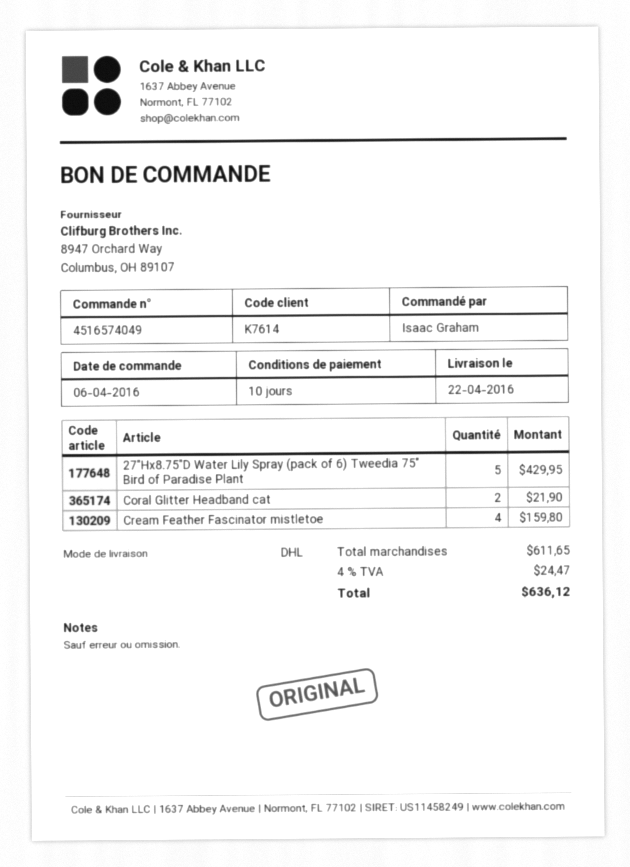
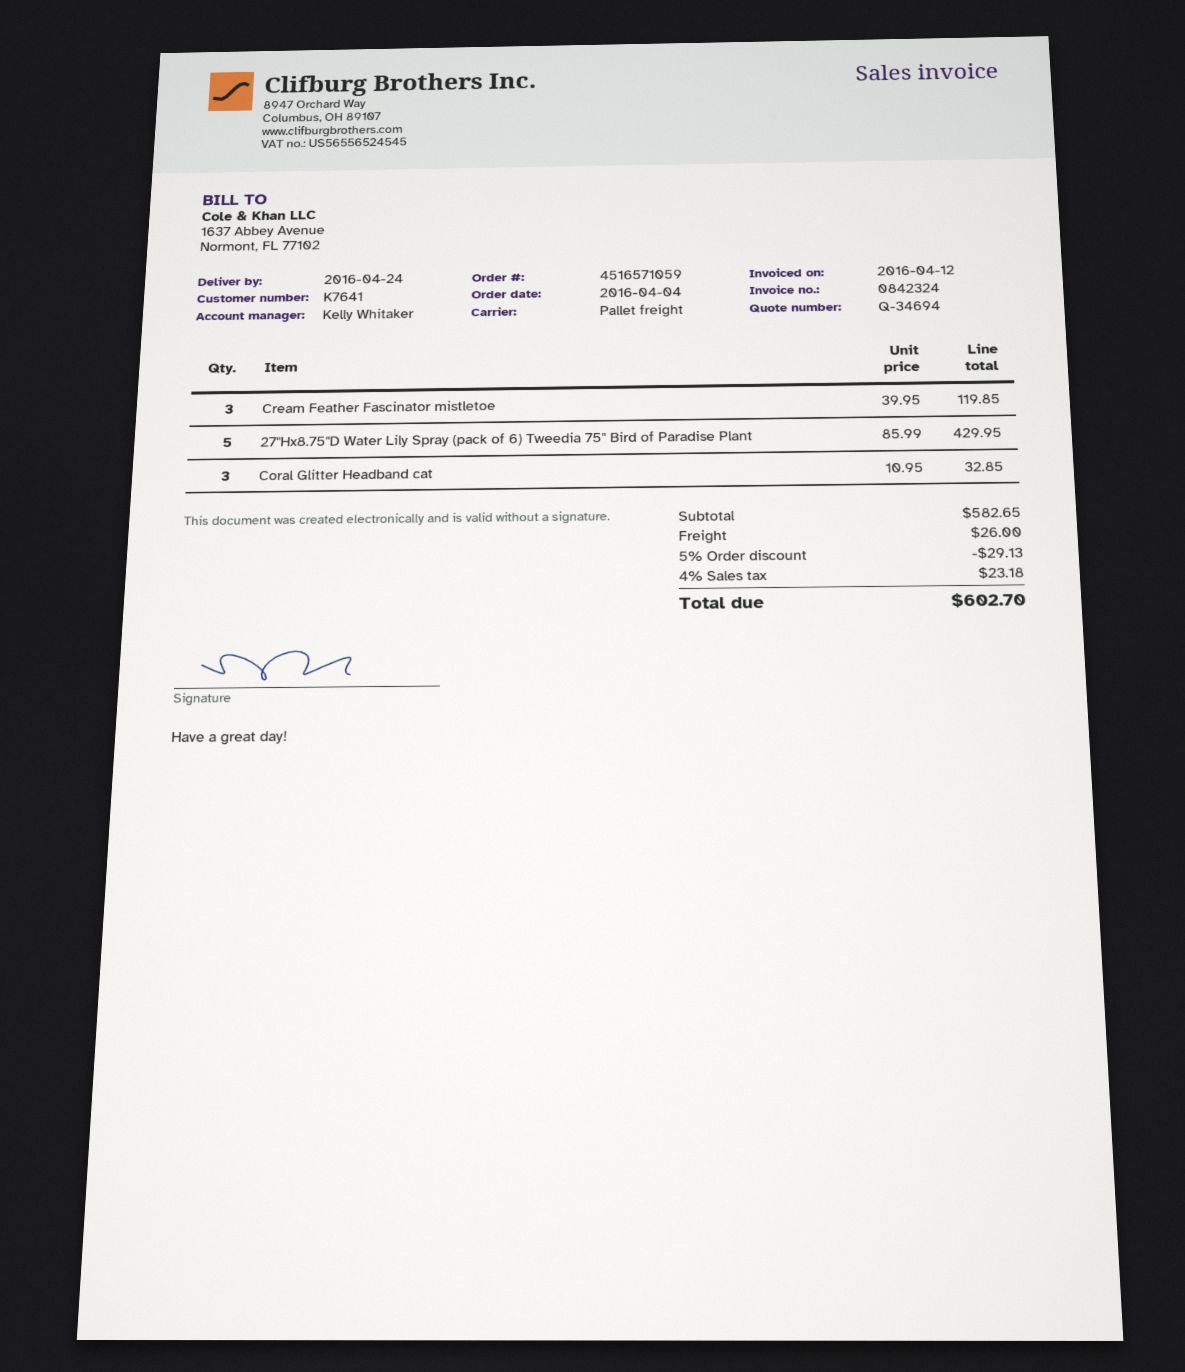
order number: 4516574049 -> 4516571059
order date: 2016-04-06 -> 2016-04-04
delivery date: 2016-04-22 -> 2016-04-24
customer number: K7614 -> K7641
shipping method: DHL -> pallet freight
Coral Glitter Headband cat: 2 for 21.90 -> 3 for 32.85
Cream Feather Fascinator mistletoe: 4 for 159.80 -> 3 for 119.85
subtotal: 611.65 -> 582.65
discount: none -> 5% = 29.13
shipping: none -> 26.00
tax: 4% = 24.47 -> 4% = 23.18
total: 636.12 -> 602.70

